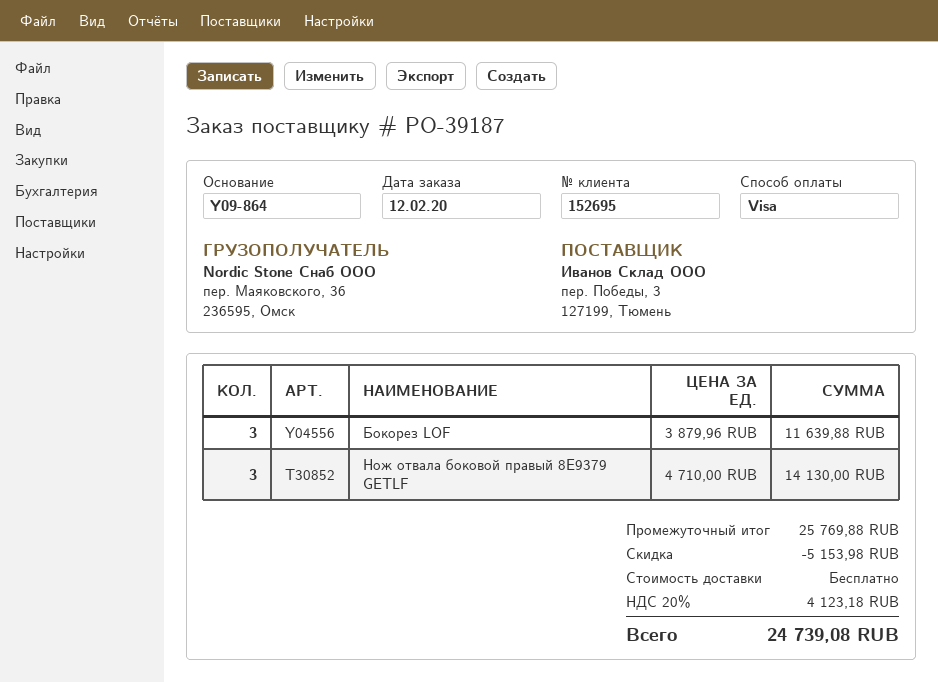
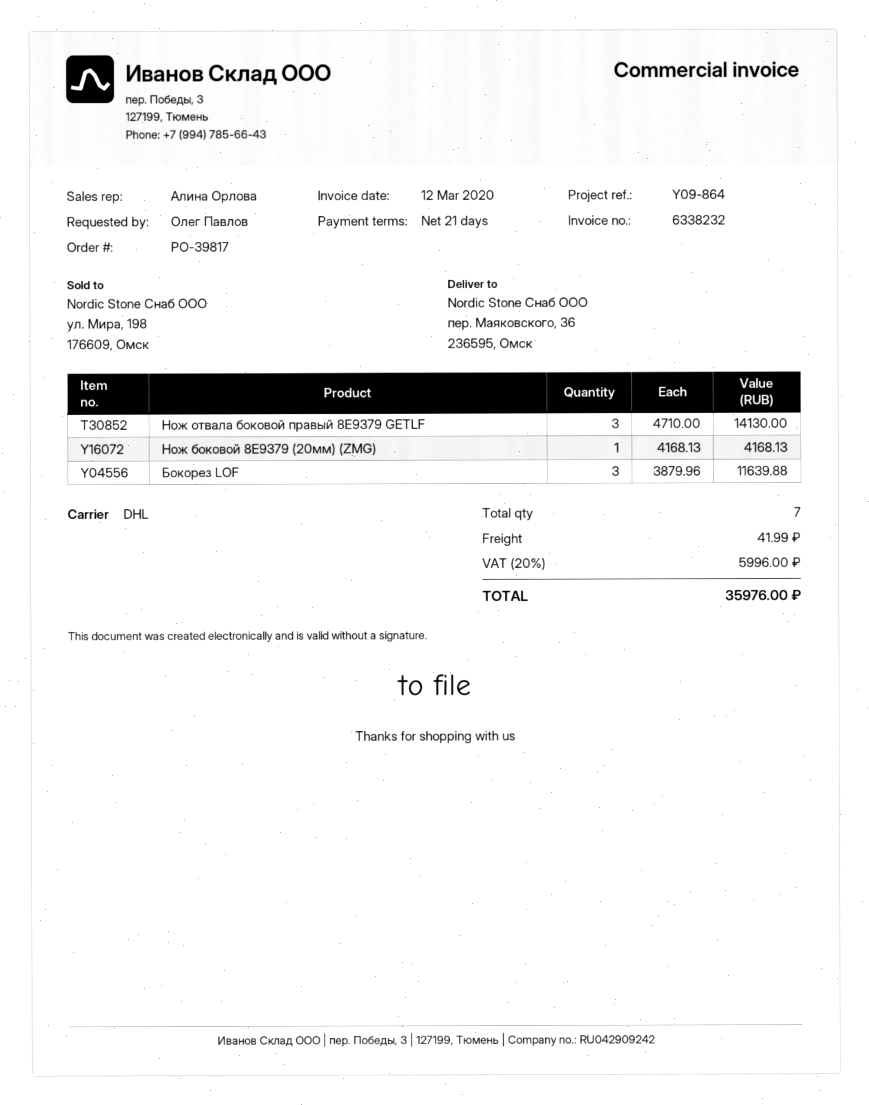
order number: PO-39187 -> PO-39817
Нож боковой 8E9379 (20мм) (ZMG): none -> 1 x 4168.13 = 4168.13
discount: 5153.98 -> none
shipping: 0.00 -> 41.99
tax: 20% = 4123.18 -> 20% = 5996.00
total: 24739.08 -> 35976.00

